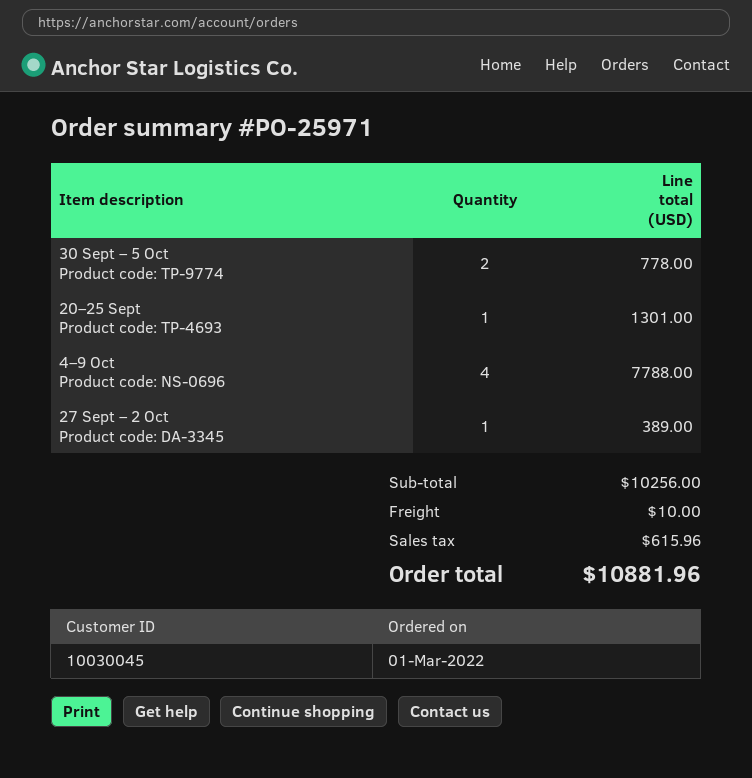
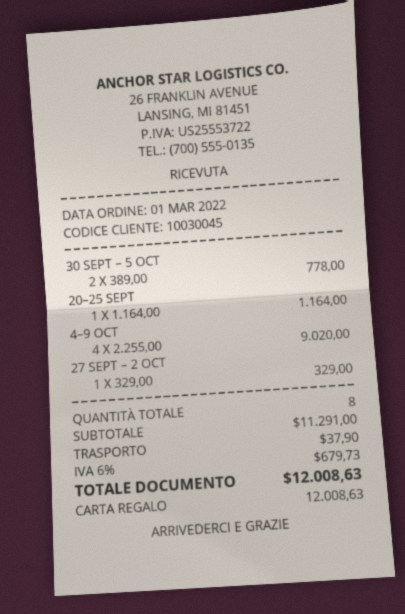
20–25 Sept: 1 for 1301.00 -> 1 for 1164.00
4–9 Oct: 4 for 7788.00 -> 4 for 9020.00
27 Sept – 2 Oct: 1 for 389.00 -> 1 for 329.00
subtotal: 10256.00 -> 11291.00
shipping: 10.00 -> 37.90
tax: 615.96 -> 679.73
total: 10881.96 -> 12008.63

